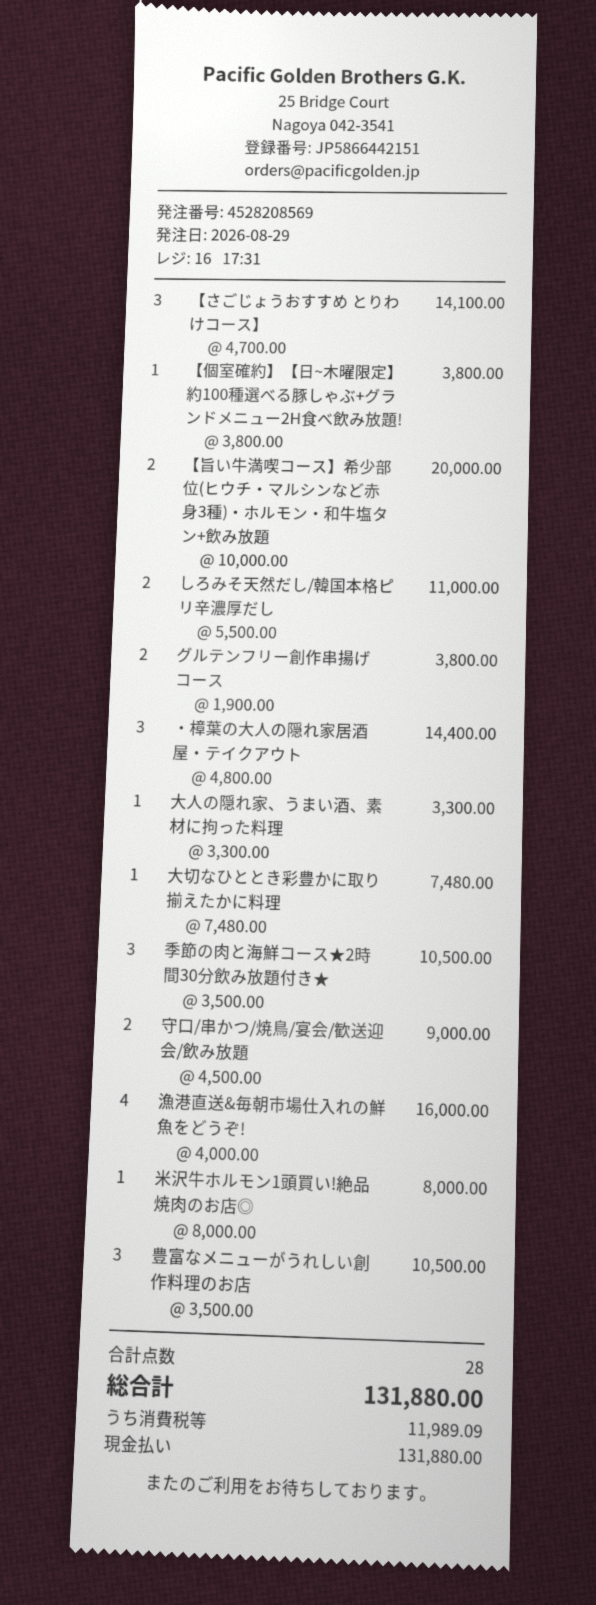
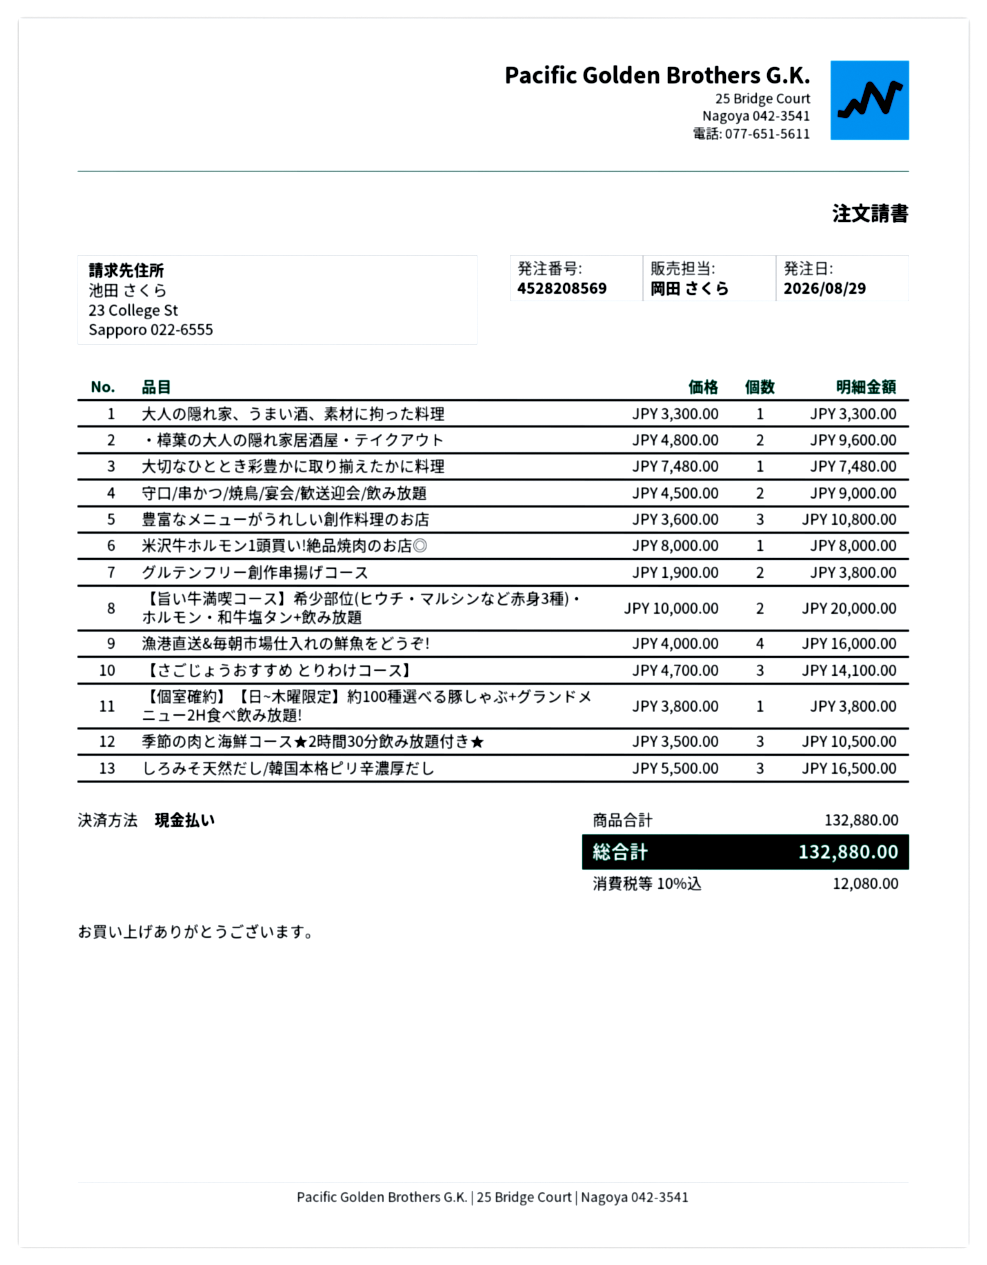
しろみそ天然だし/韓国本格ピリ辛濃厚だし: 2 x 5500.00 = 11000.00 -> 3 x 5500.00 = 16500.00
・樟葉の大人の隠れ家居酒屋・テイクアウト: 3 x 4800.00 = 14400.00 -> 2 x 4800.00 = 9600.00
豊富なメニューがうれしい創作料理のお店: 3 x 3500.00 = 10500.00 -> 3 x 3600.00 = 10800.00
tax: 11989.09 -> 12080.00
total: 131880.00 -> 132880.00

